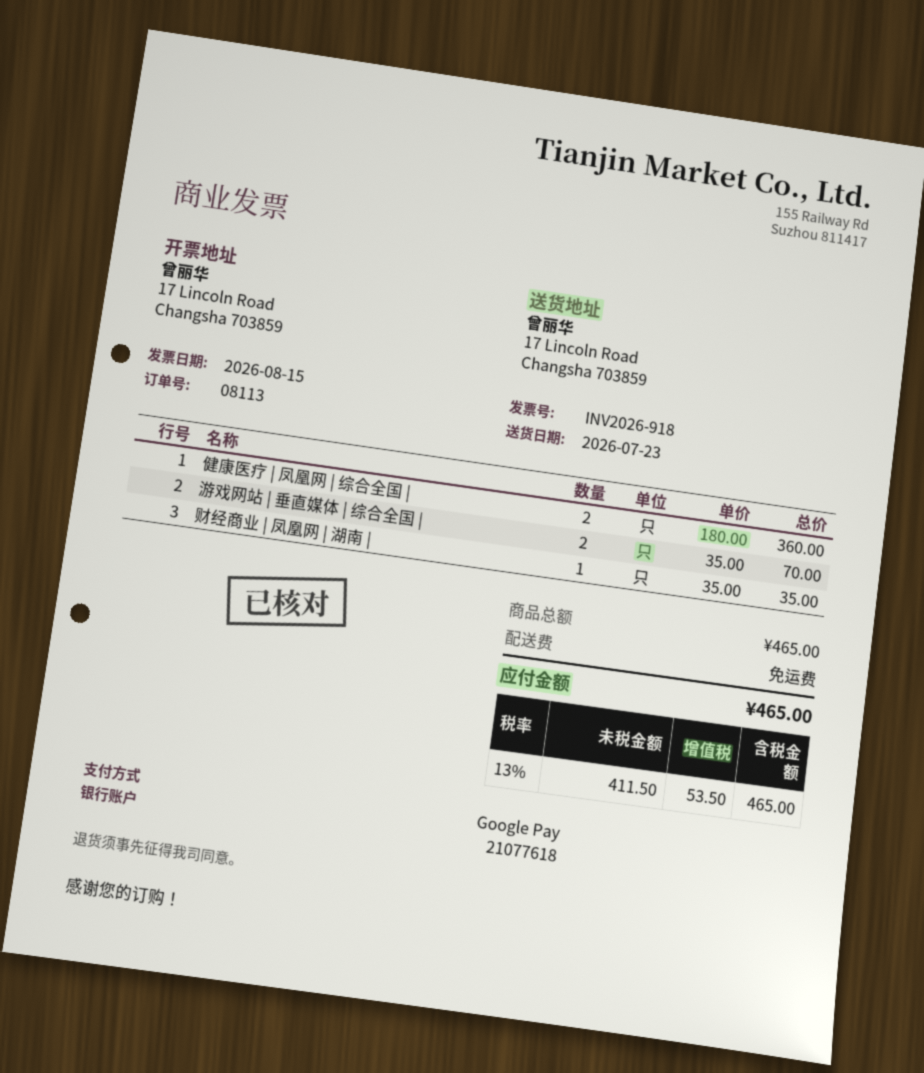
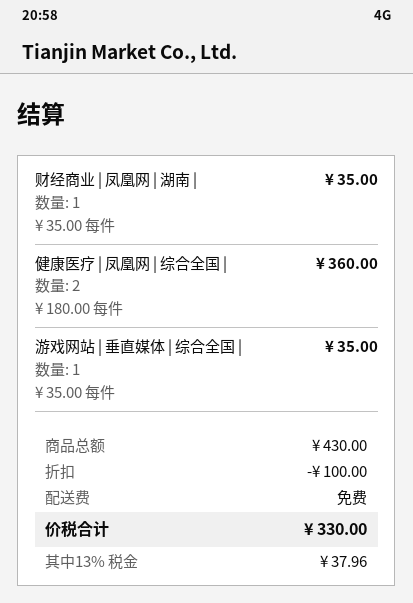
游戏网站 | 垂直媒体 | 综合全国 |: 2 x 35.00 = 70.00 -> 1 x 35.00 = 35.00
subtotal: 465.00 -> 430.00
discount: none -> 100.00
tax: 13% = 53.50 -> 13% = 37.96
total: 465.00 -> 330.00

